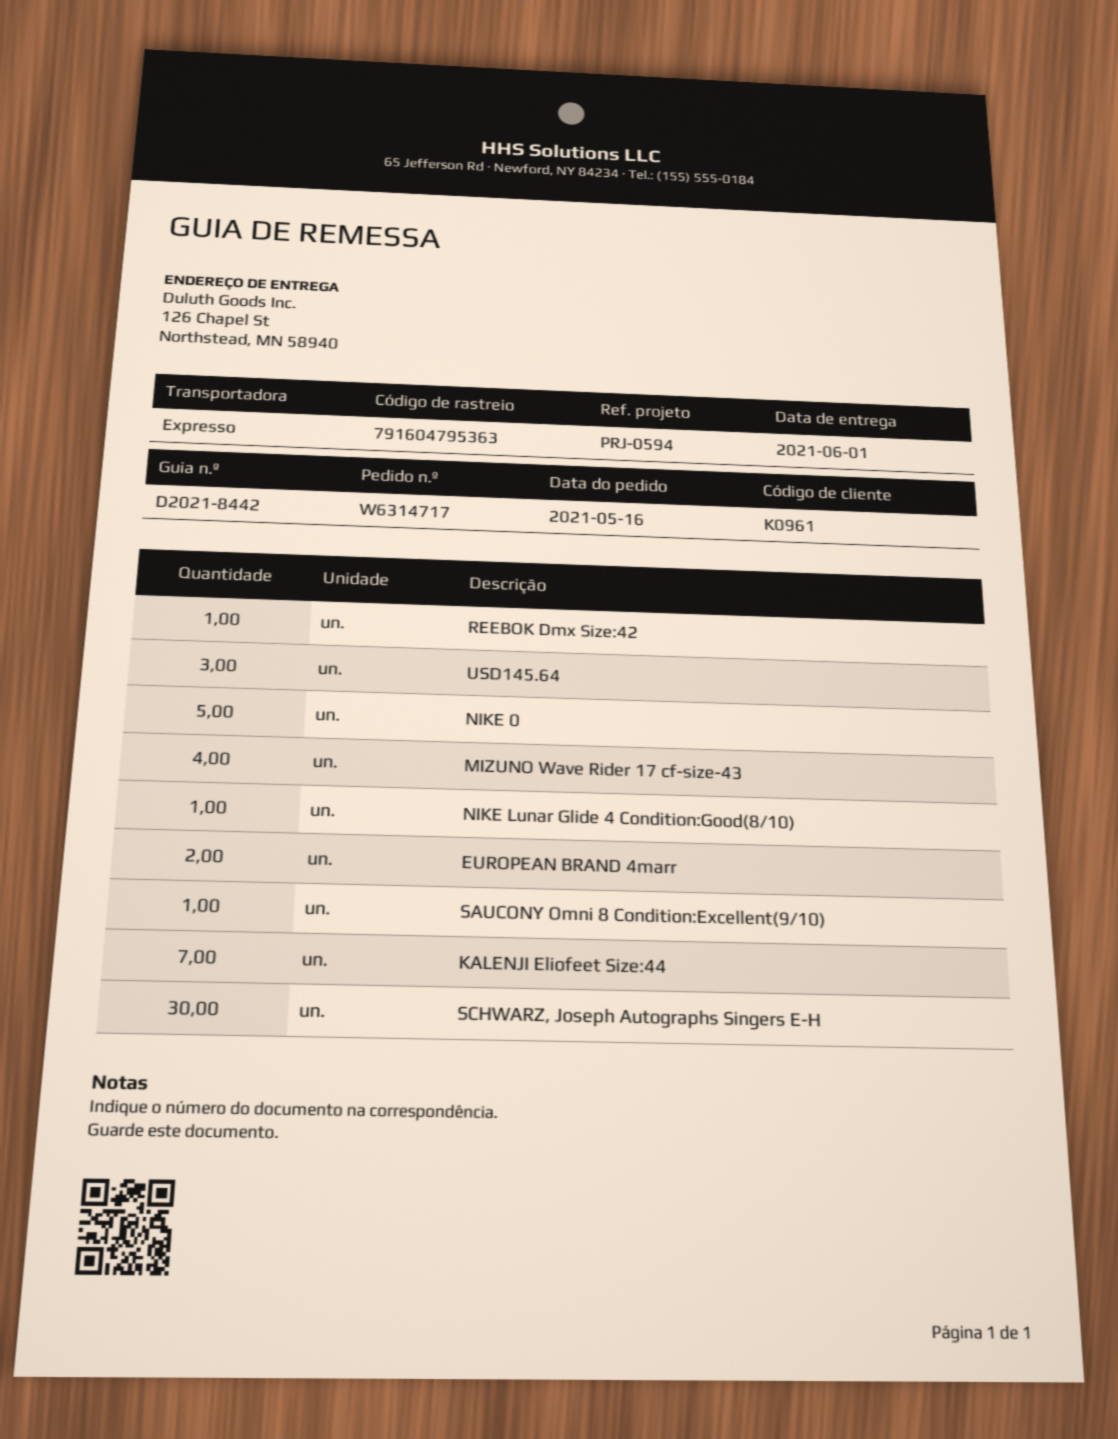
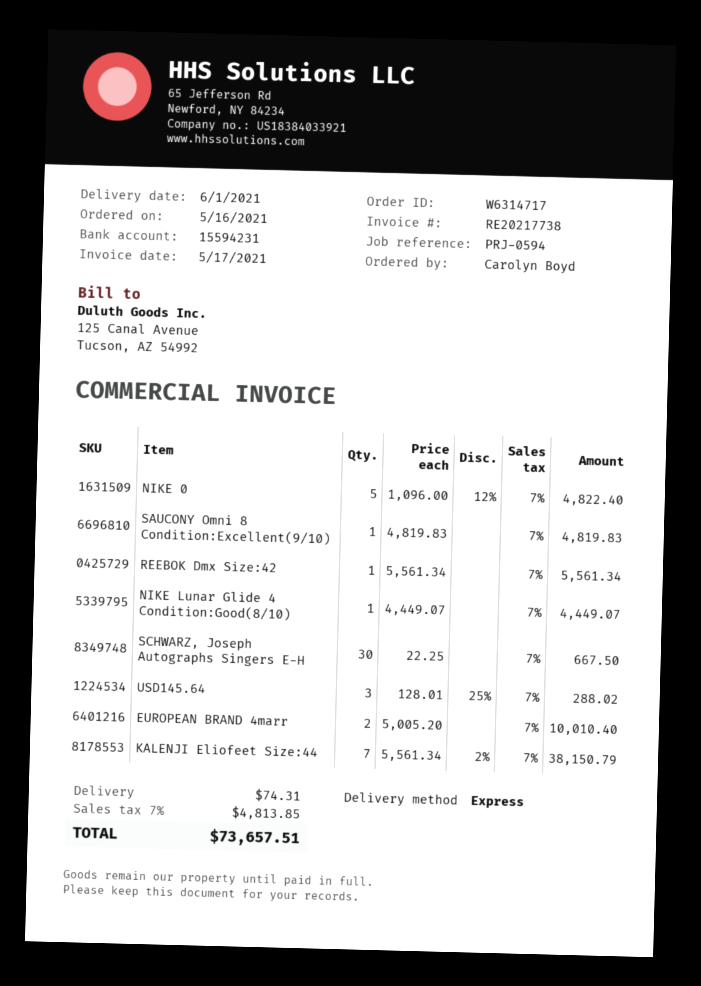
MIZUNO Wave Rider 17 cf-size-43: 4 -> none

